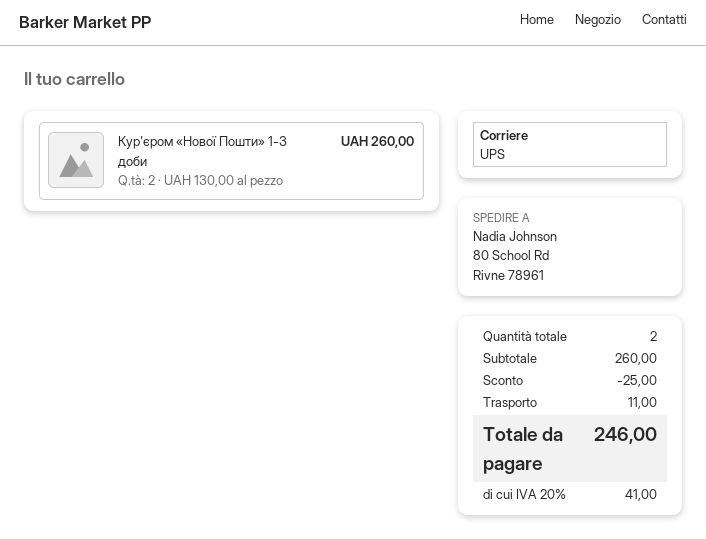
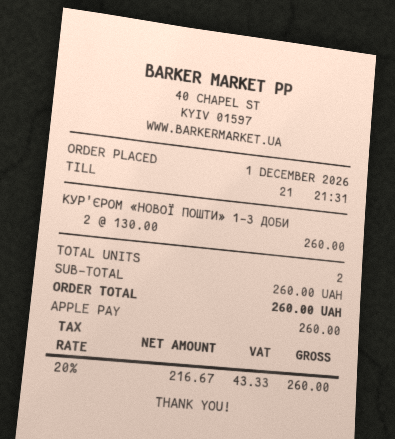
discount: 25.00 -> none
shipping: 11.00 -> none
tax: 20% = 41.00 -> 20% = 43.33
total: 246.00 -> 260.00

